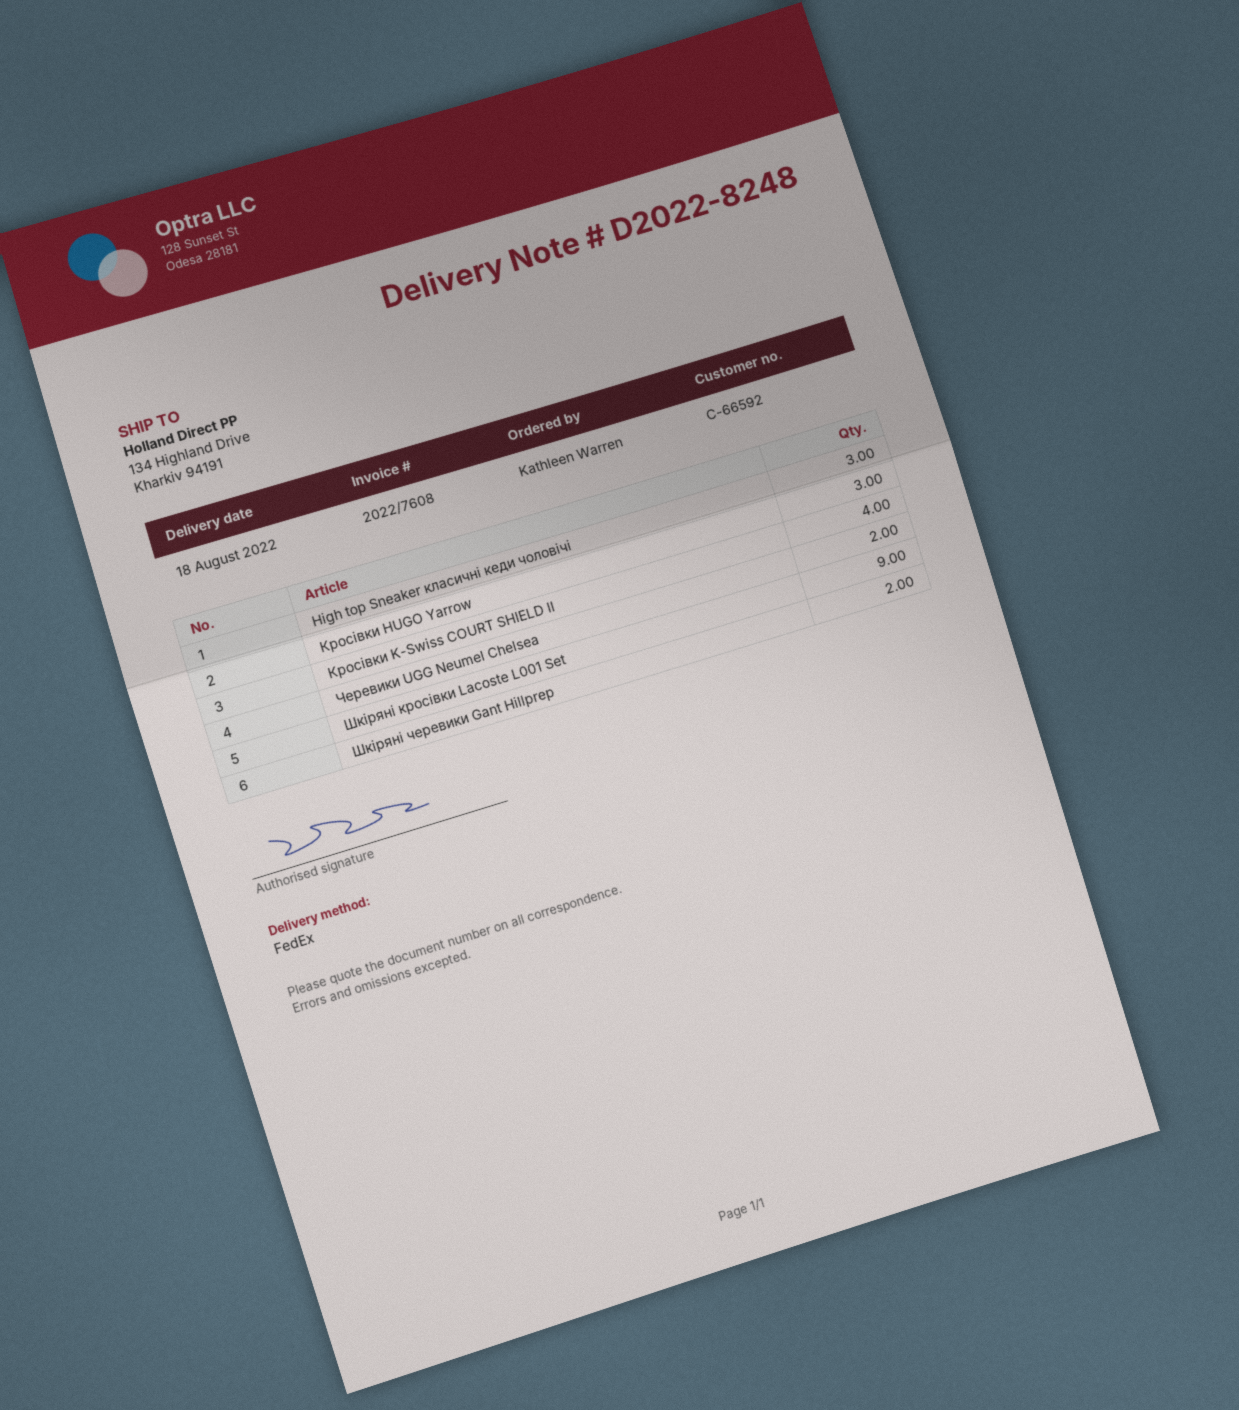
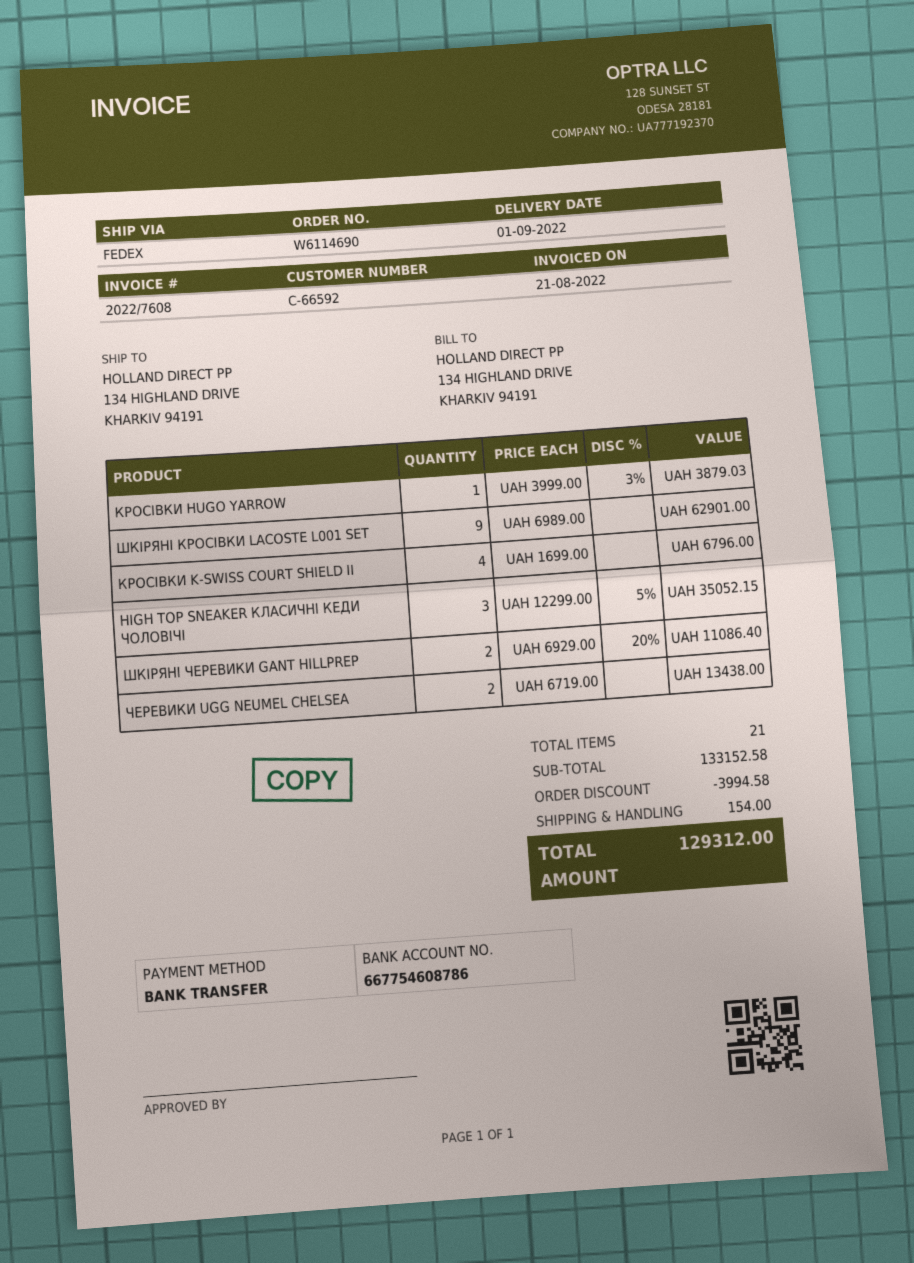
delivery date: 2022-08-18 -> 2022-09-01
Кросівки HUGO Yarrow: 3 -> 1

